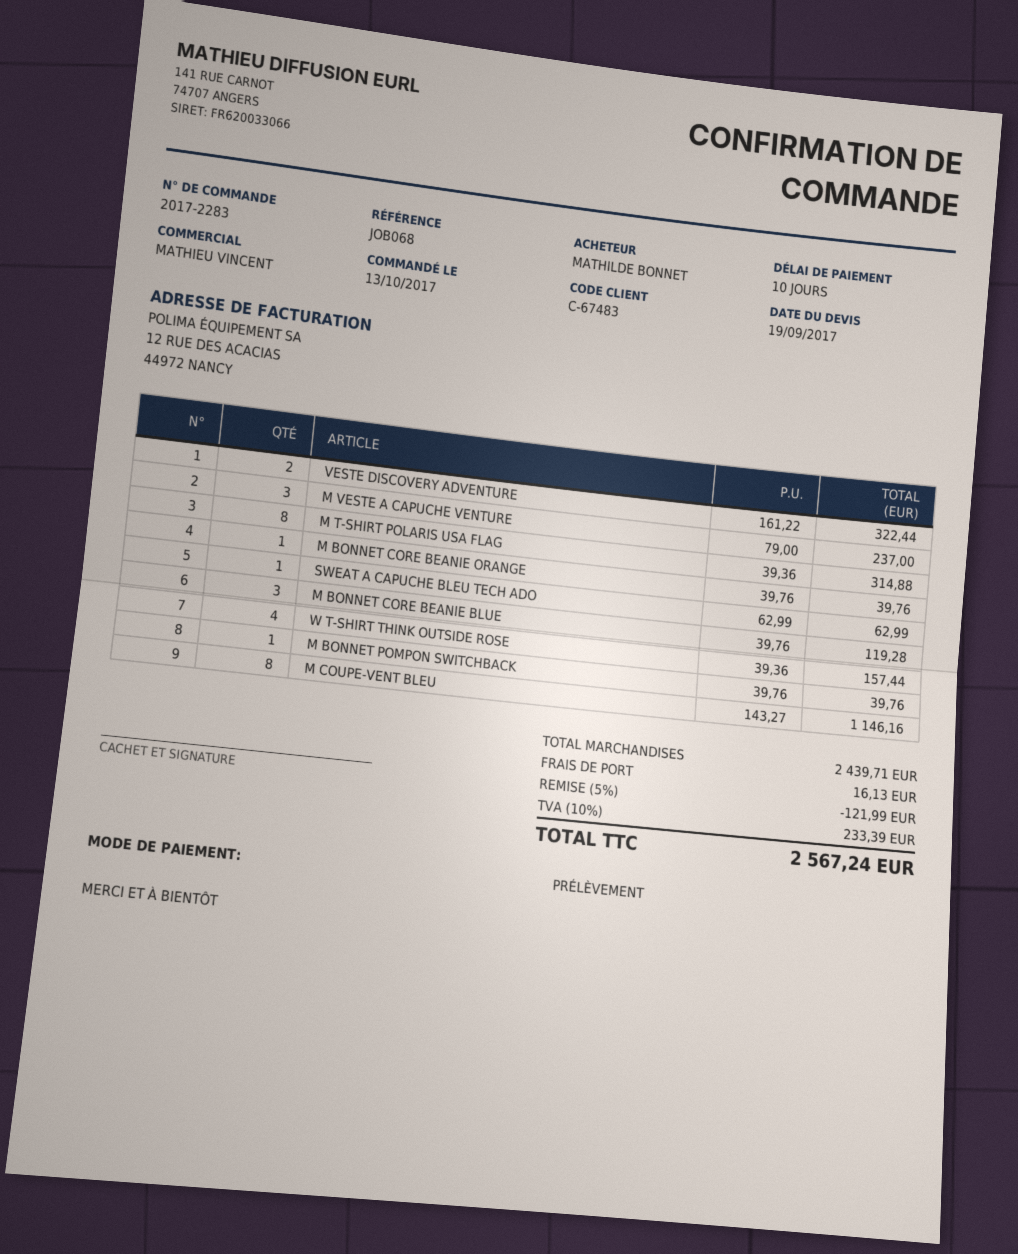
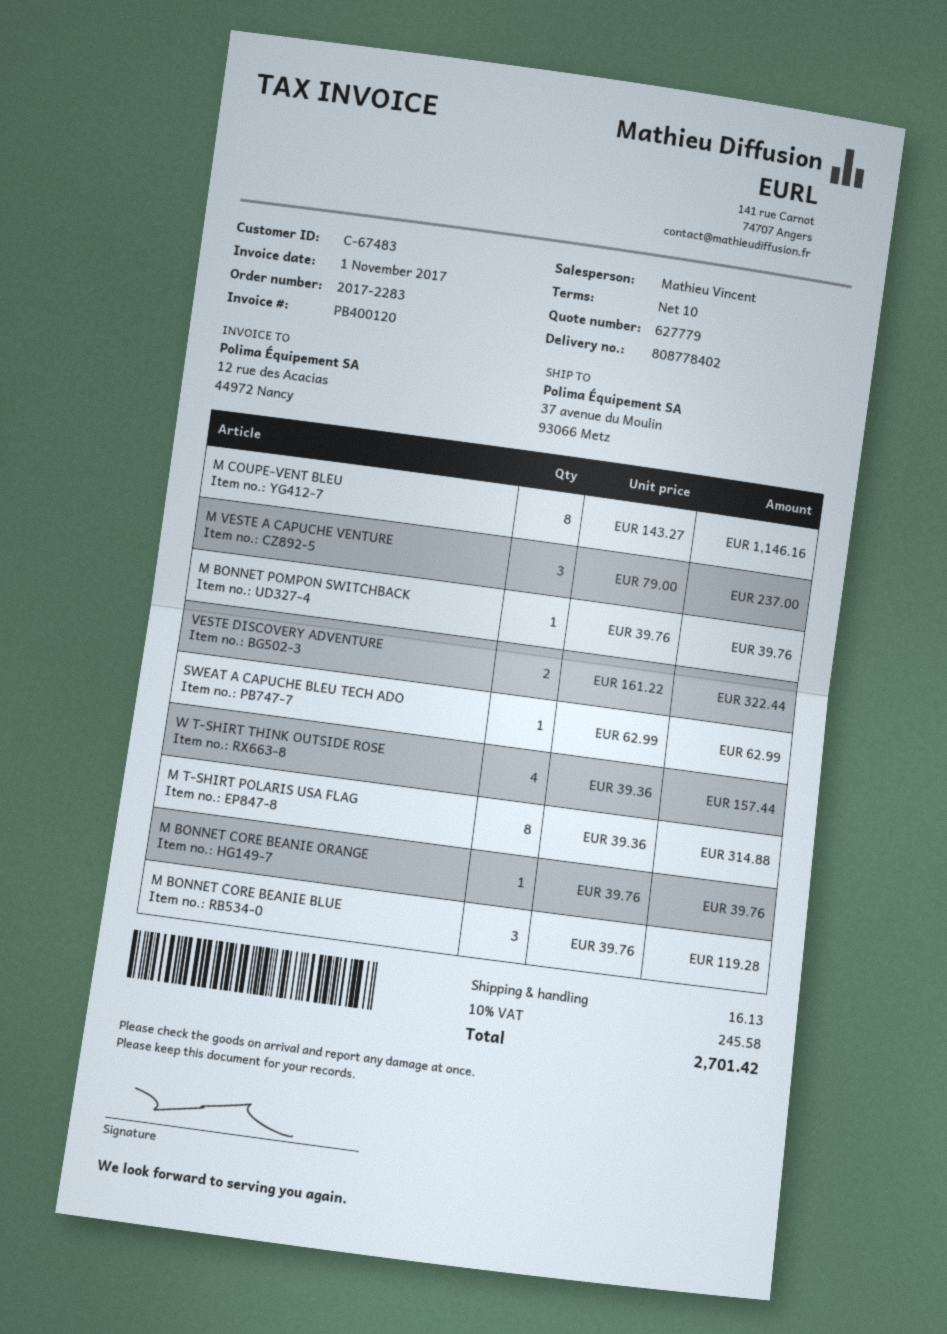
discount: 5% = 121.99 -> none
tax: 10% = 233.39 -> 10% = 245.58
total: 2567.24 -> 2701.42

